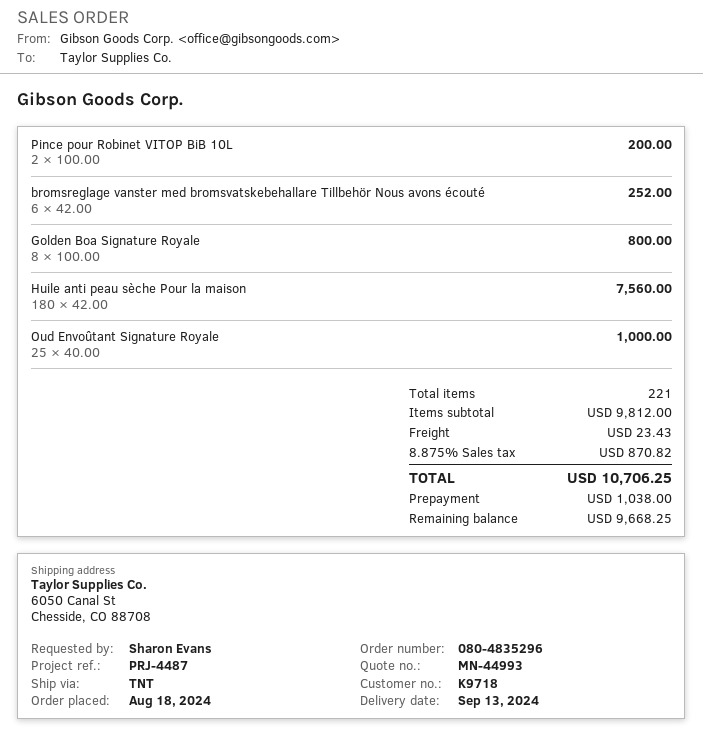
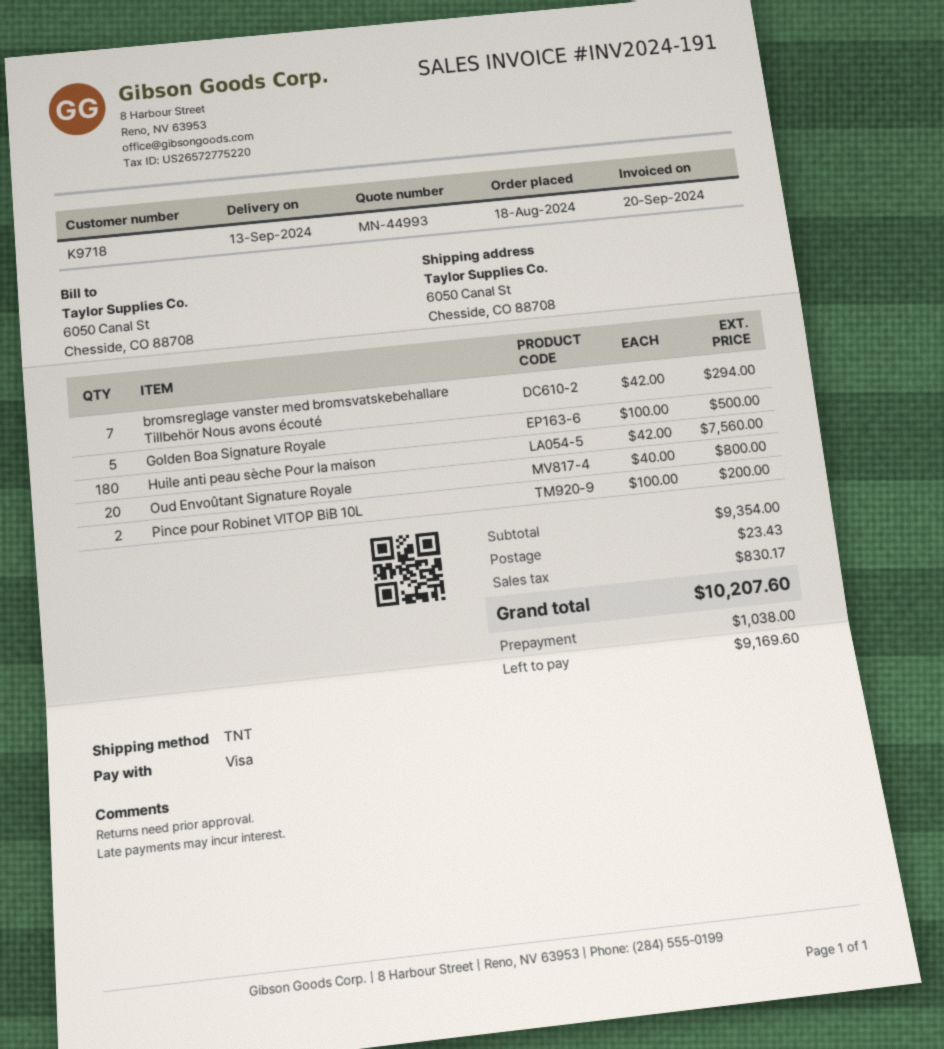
bromsreglage vanster med bromsvatskebehallare Tillbehör Nous avons écouté: 6 x 42.00 = 252.00 -> 7 x 42.00 = 294.00
Golden Boa Signature Royale: 8 x 100.00 = 800.00 -> 5 x 100.00 = 500.00
Oud Envoûtant Signature Royale: 25 x 40.00 = 1000.00 -> 20 x 40.00 = 800.00
subtotal: 9812.00 -> 9354.00
tax: 870.82 -> 830.17
total: 10706.25 -> 10207.60
balance: 9668.25 -> 9169.60

